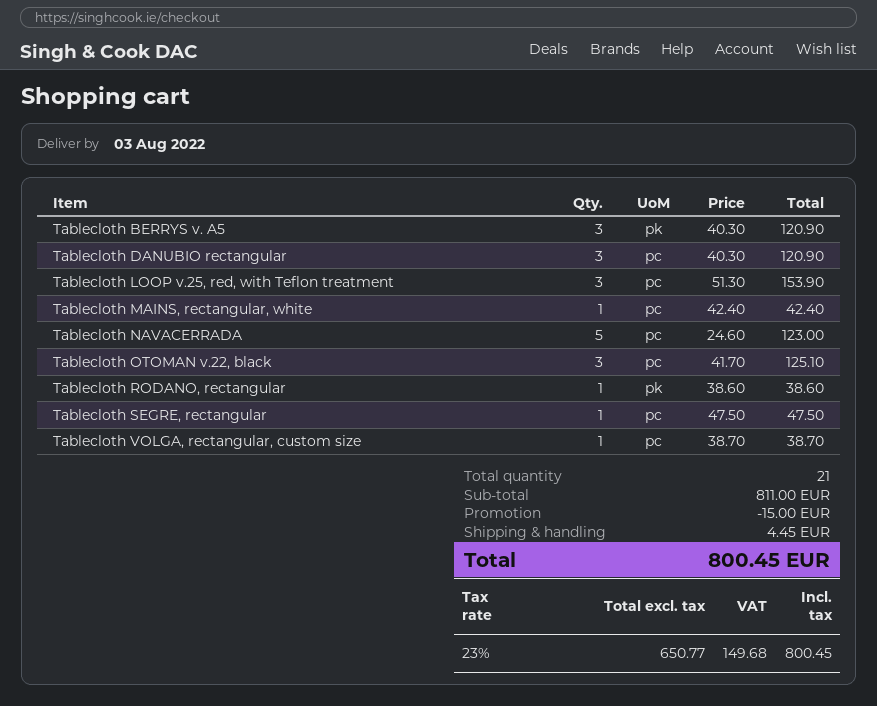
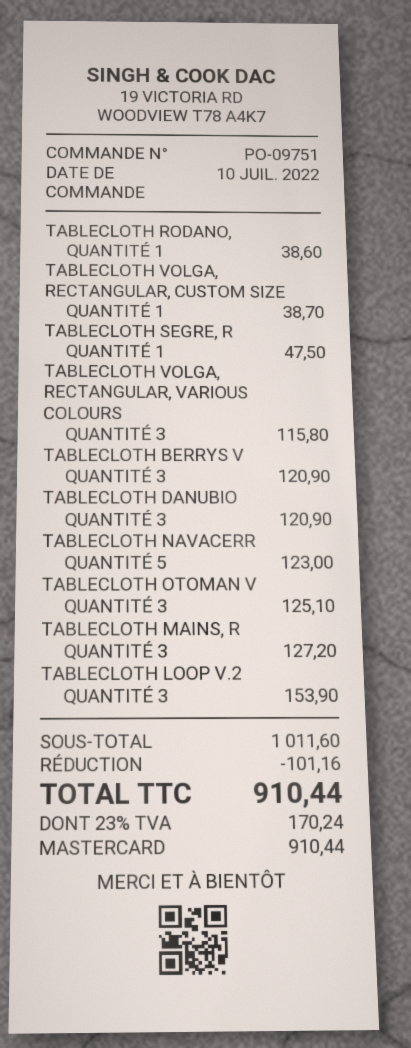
Tablecloth MAINS, rectangular, white: 1 for 42.40 -> 3 for 127.20
TABLECLOTH VOLGA, RECTANGULAR, VARIOUS COLOURS: none -> 3 for 115.80
subtotal: 811.00 -> 1011.60
discount: 15.00 -> 101.16
shipping: 4.45 -> none
tax: 23% = 149.68 -> 23% = 170.24
total: 800.45 -> 910.44

